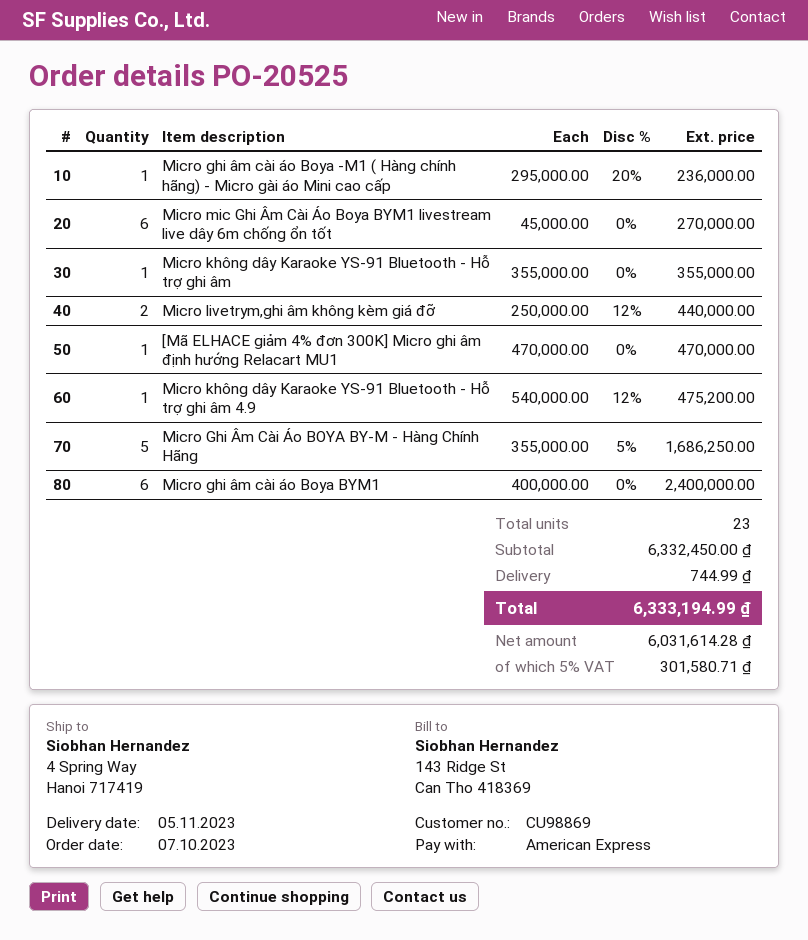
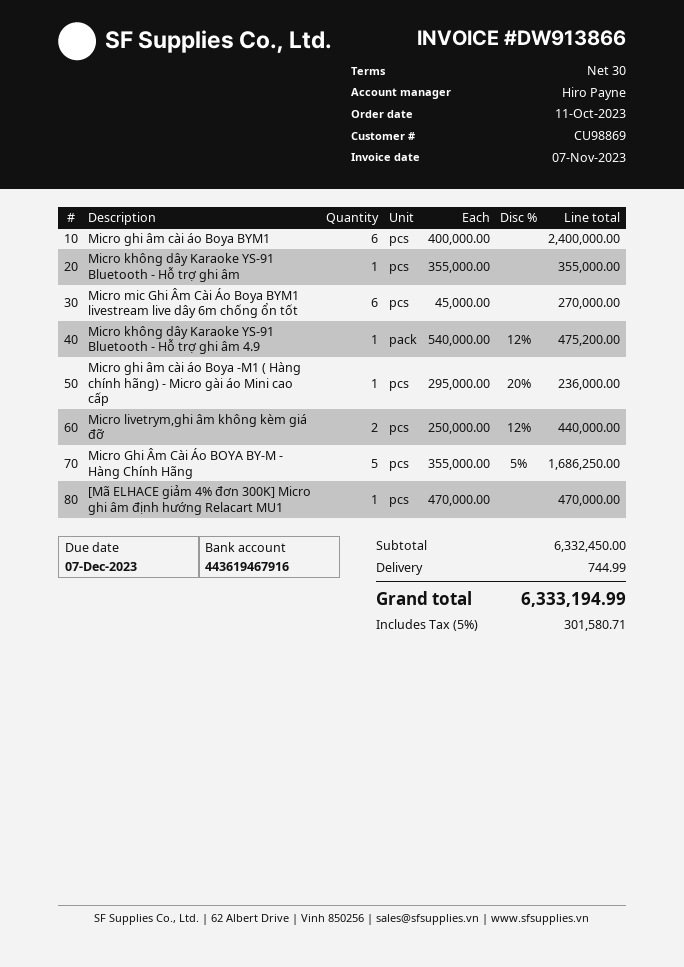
order date: 2023-10-07 -> 2023-10-11

